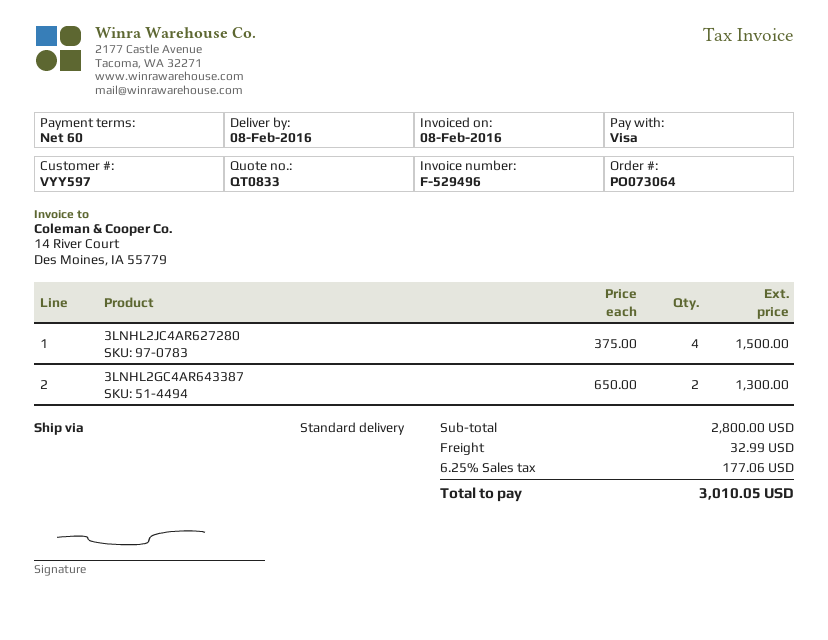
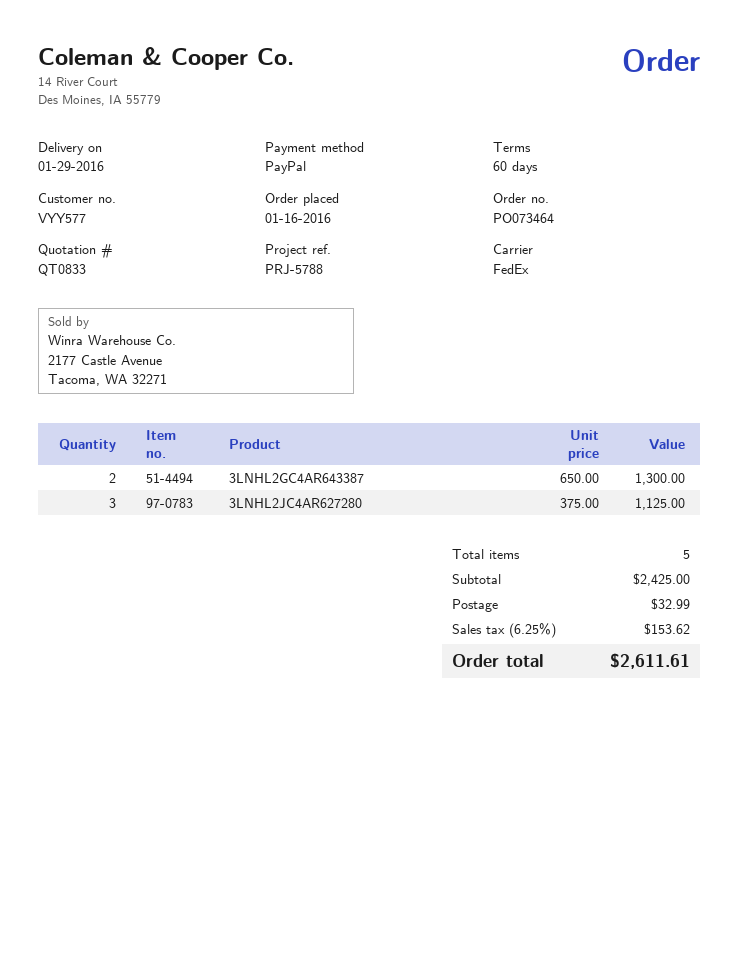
order number: PO073064 -> PO073464
delivery date: 2016-02-08 -> 2016-01-29
customer number: VYY597 -> VYY577
payment method: Visa -> PayPal
shipping method: standard -> FedEx
3LNHL2JC4AR627280: 4 x 375.00 = 1500.00 -> 3 x 375.00 = 1125.00
subtotal: 2800.00 -> 2425.00
tax: 6.25% = 177.06 -> 6.25% = 153.62
total: 3010.05 -> 2611.61

